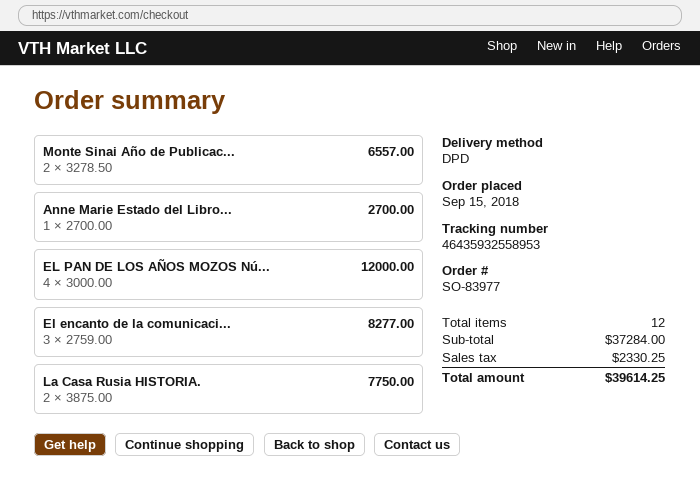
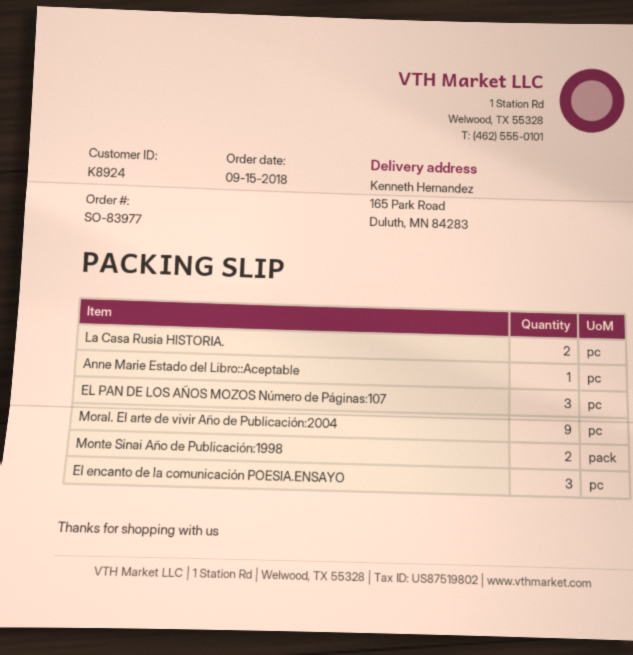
EL PAN DE LOS AÑOS MOZOS Nú...: 4 -> 3
Moral. El arte de vivir Año de Publicación:2004: none -> 9

